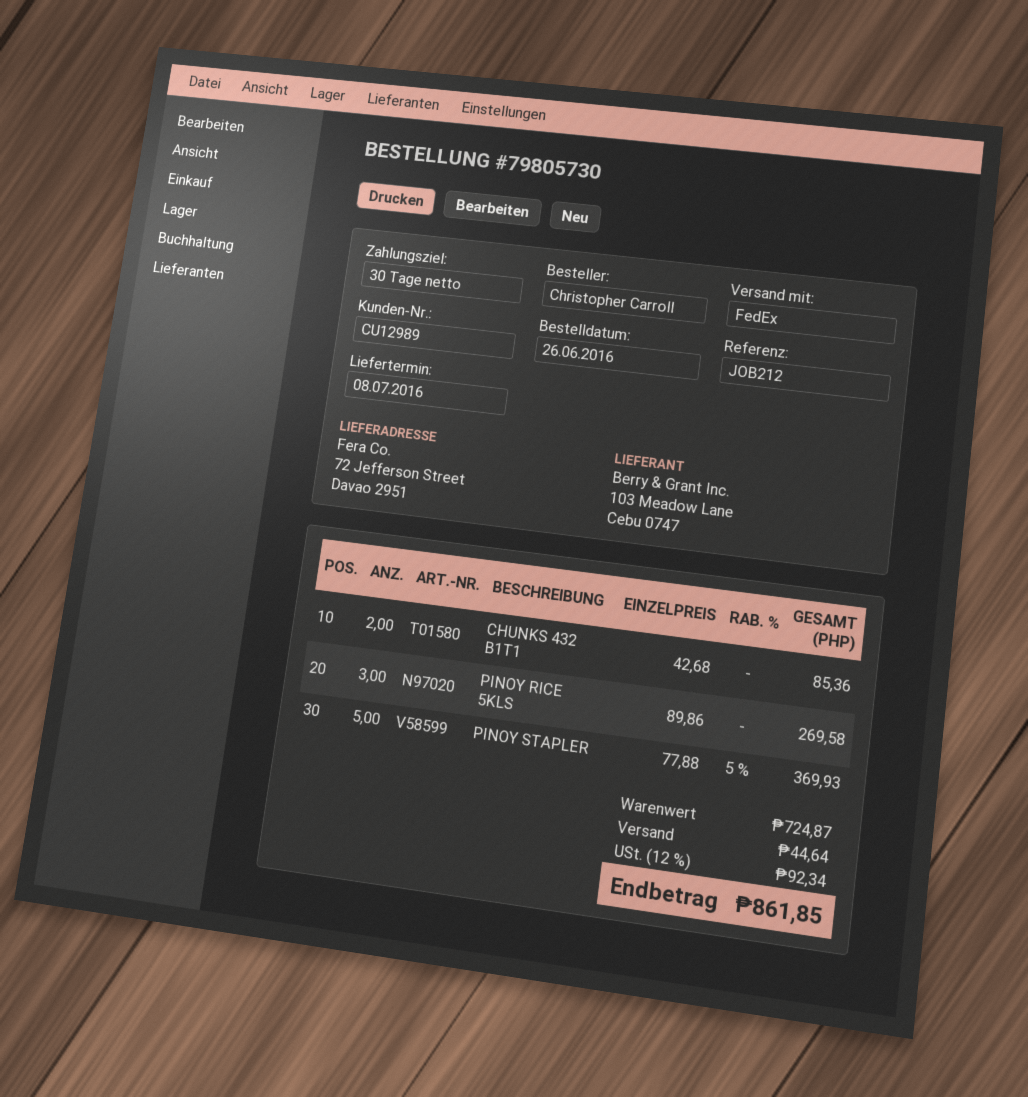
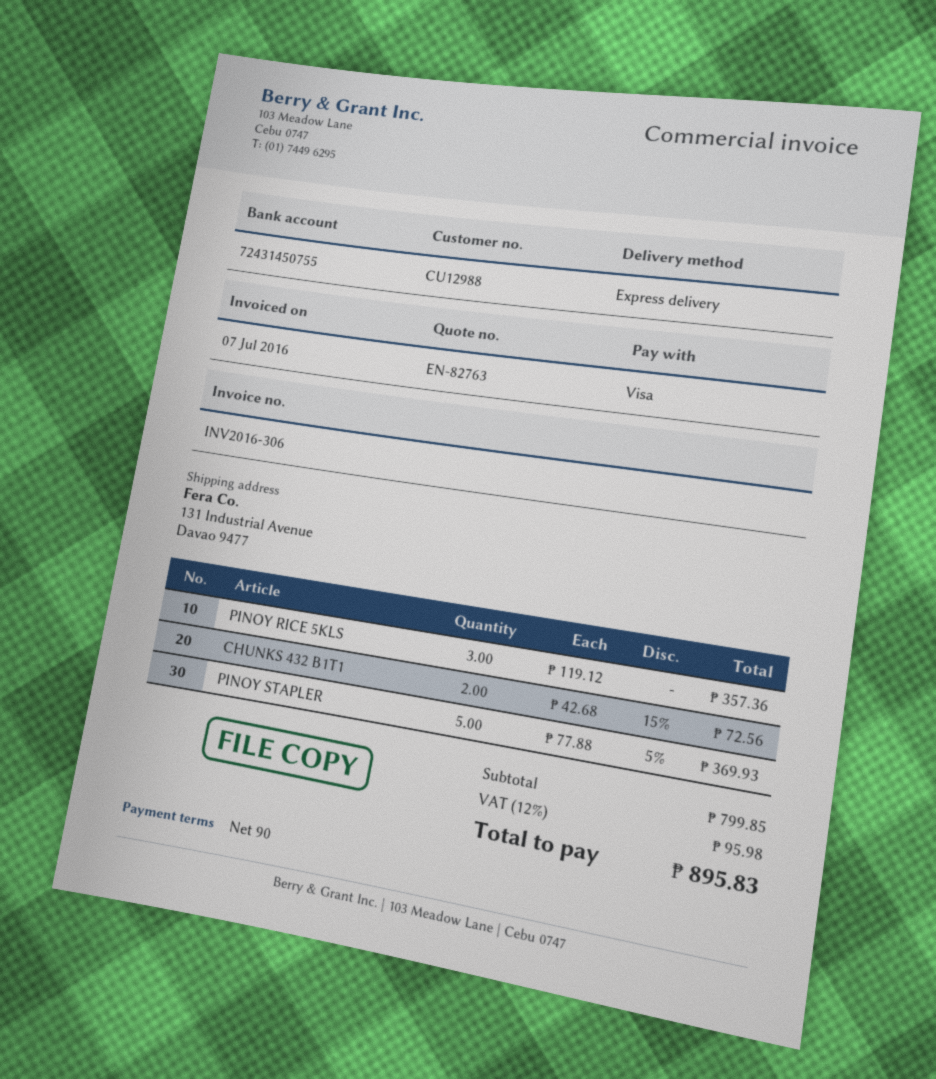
payment terms: 30 days -> 90 days
customer number: CU12989 -> CU12988
shipping method: FedEx -> express
ship to: 72 Jefferson Street, Davao 2951 -> 131 Industrial Avenue, Davao 9477
CHUNKS 432 B1T1: 2 x 42.68 = 85.36 -> 2 x 42.68 - 15% = 72.56
PINOY RICE 5KLS: 3 x 89.86 = 269.58 -> 3 x 119.12 = 357.36
subtotal: 724.87 -> 799.85
shipping: 44.64 -> none
tax: 12% = 92.34 -> 12% = 95.98
total: 861.85 -> 895.83

